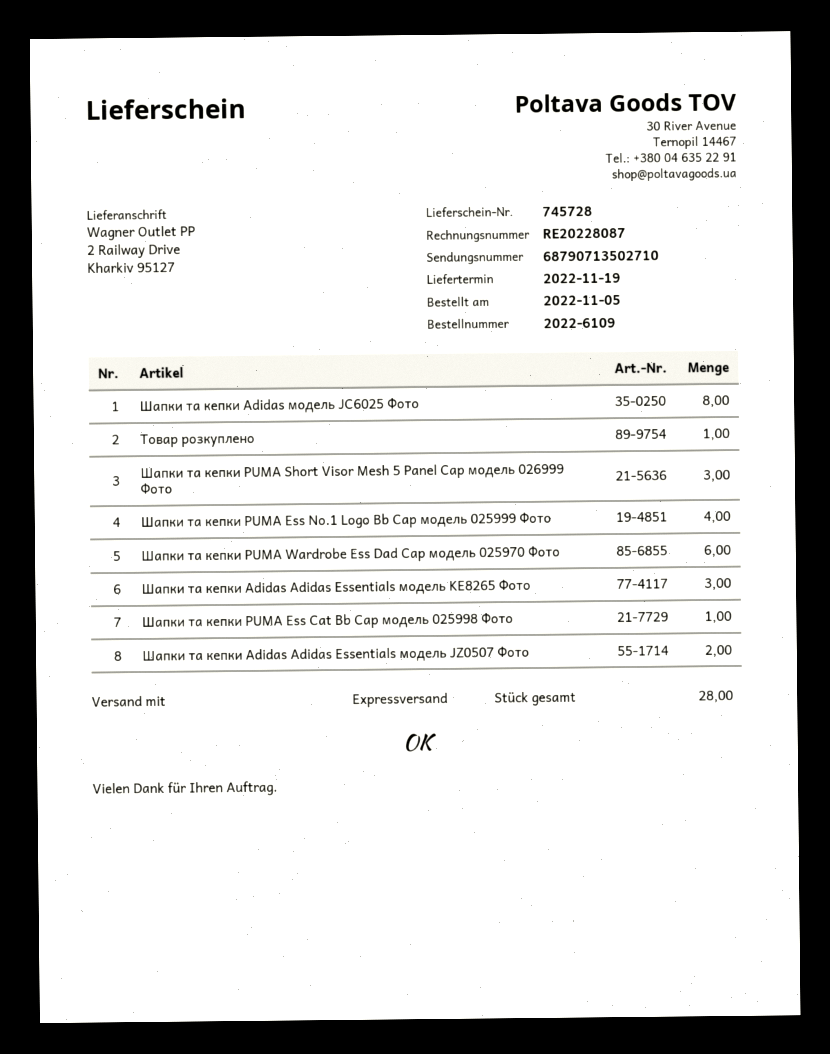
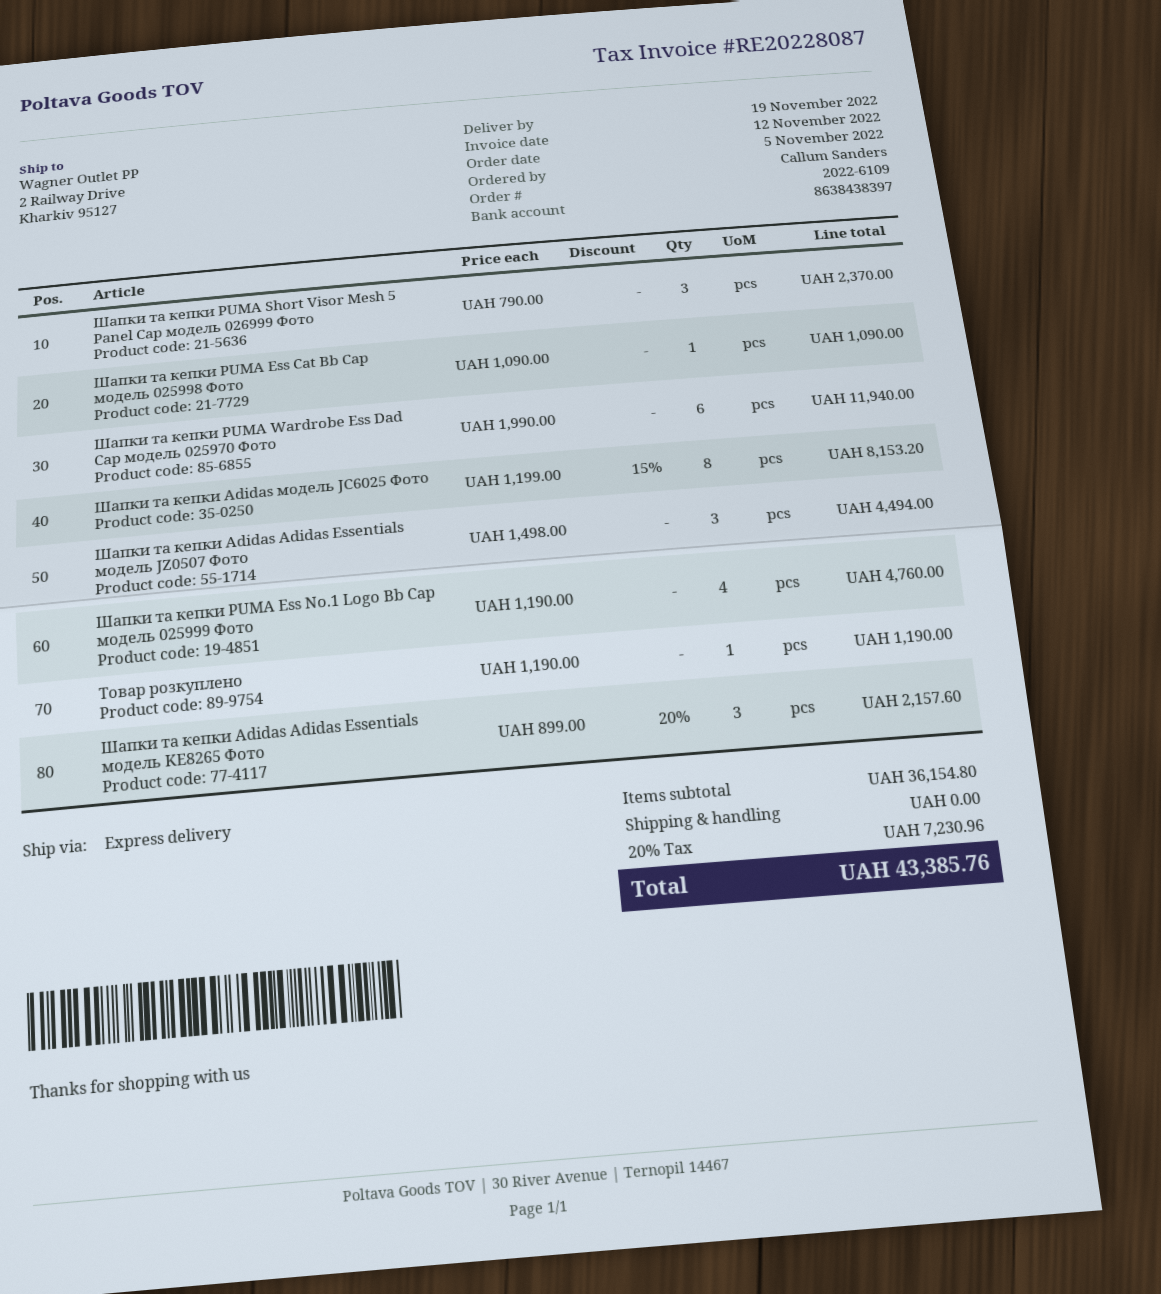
Шапки та кепки Adidas Adidas Essentials модель JZ0507 Фото: 2 -> 3

